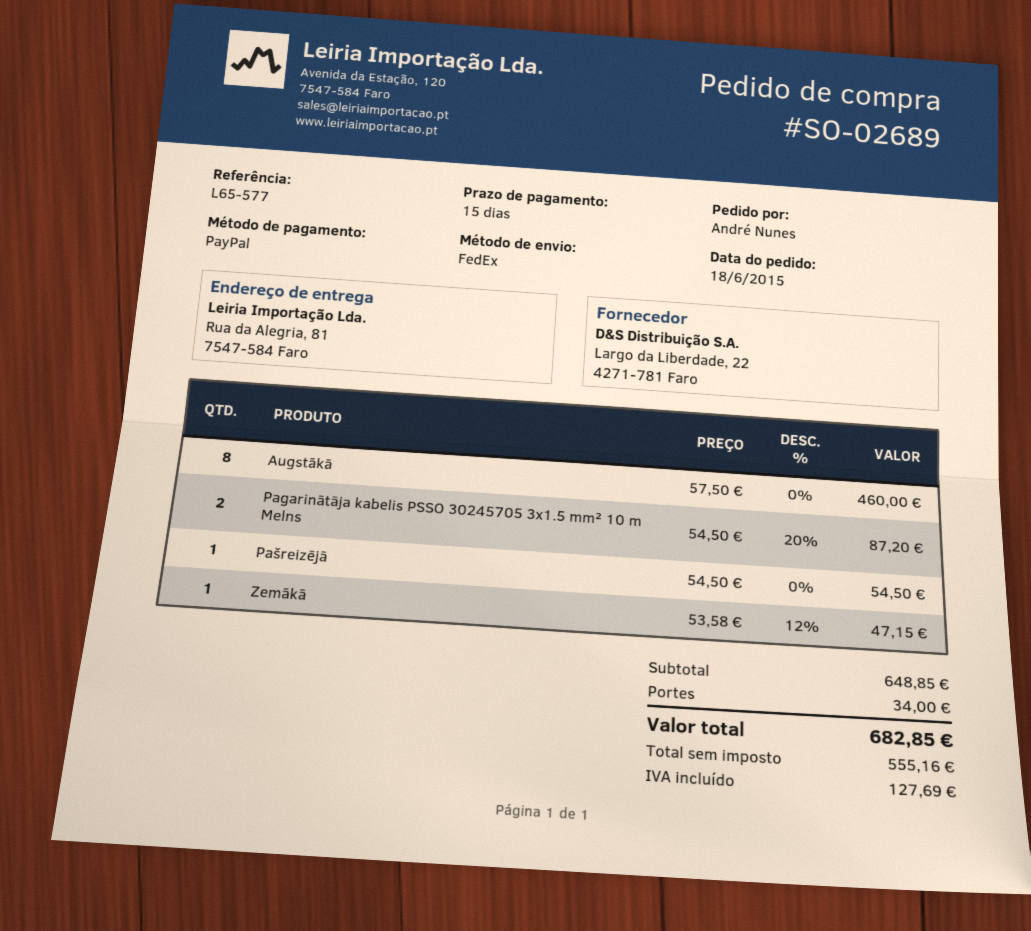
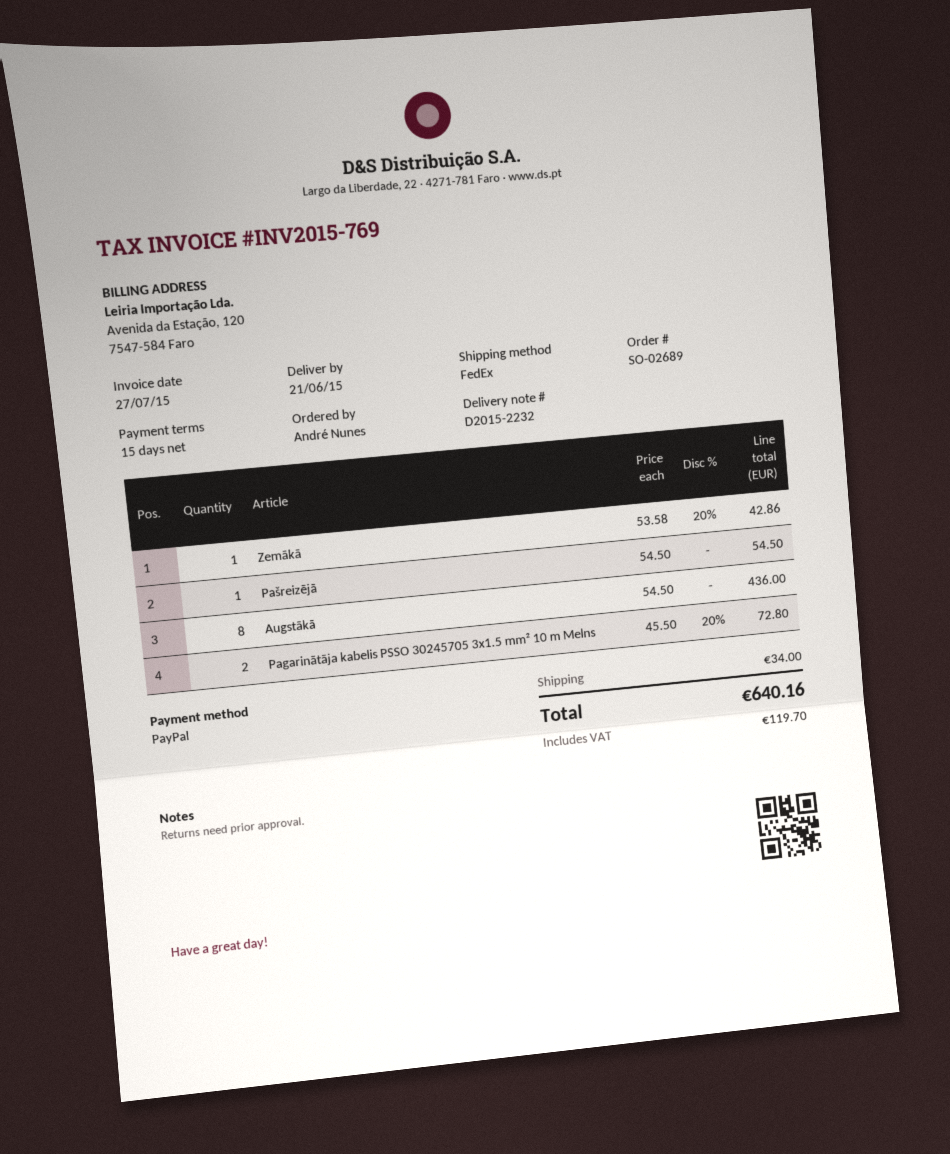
Augstākā: 8 x 57.50 = 460.00 -> 8 x 54.50 = 436.00
Pagarinātāja kabelis PSSO 30245705 3x1.5 mm² 10 m Melns: 2 x 54.50 - 20% = 87.20 -> 2 x 45.50 - 20% = 72.80
Zemākā: 1 x 53.58 - 12% = 47.15 -> 1 x 53.58 - 20% = 42.86
tax: 127.69 -> 119.70
total: 682.85 -> 640.16

